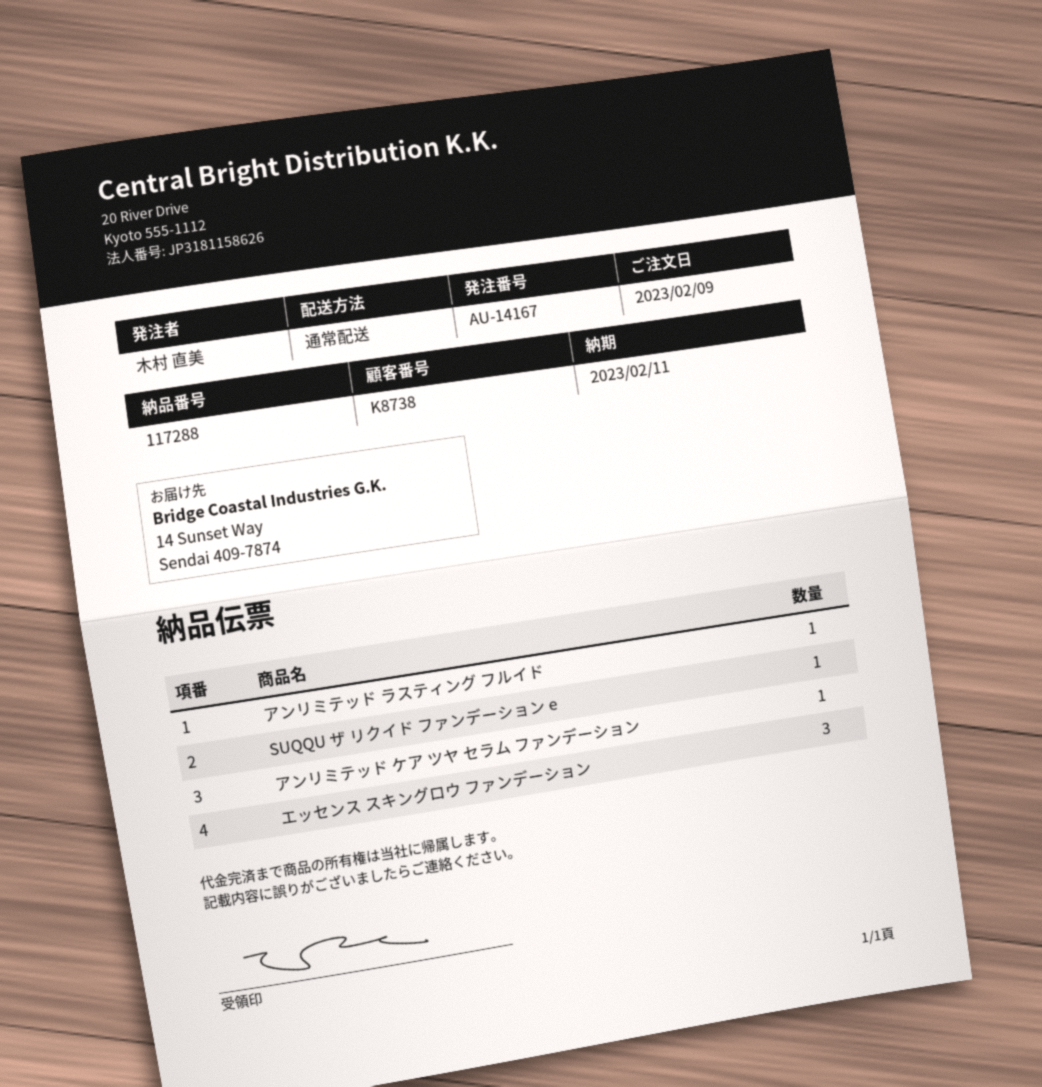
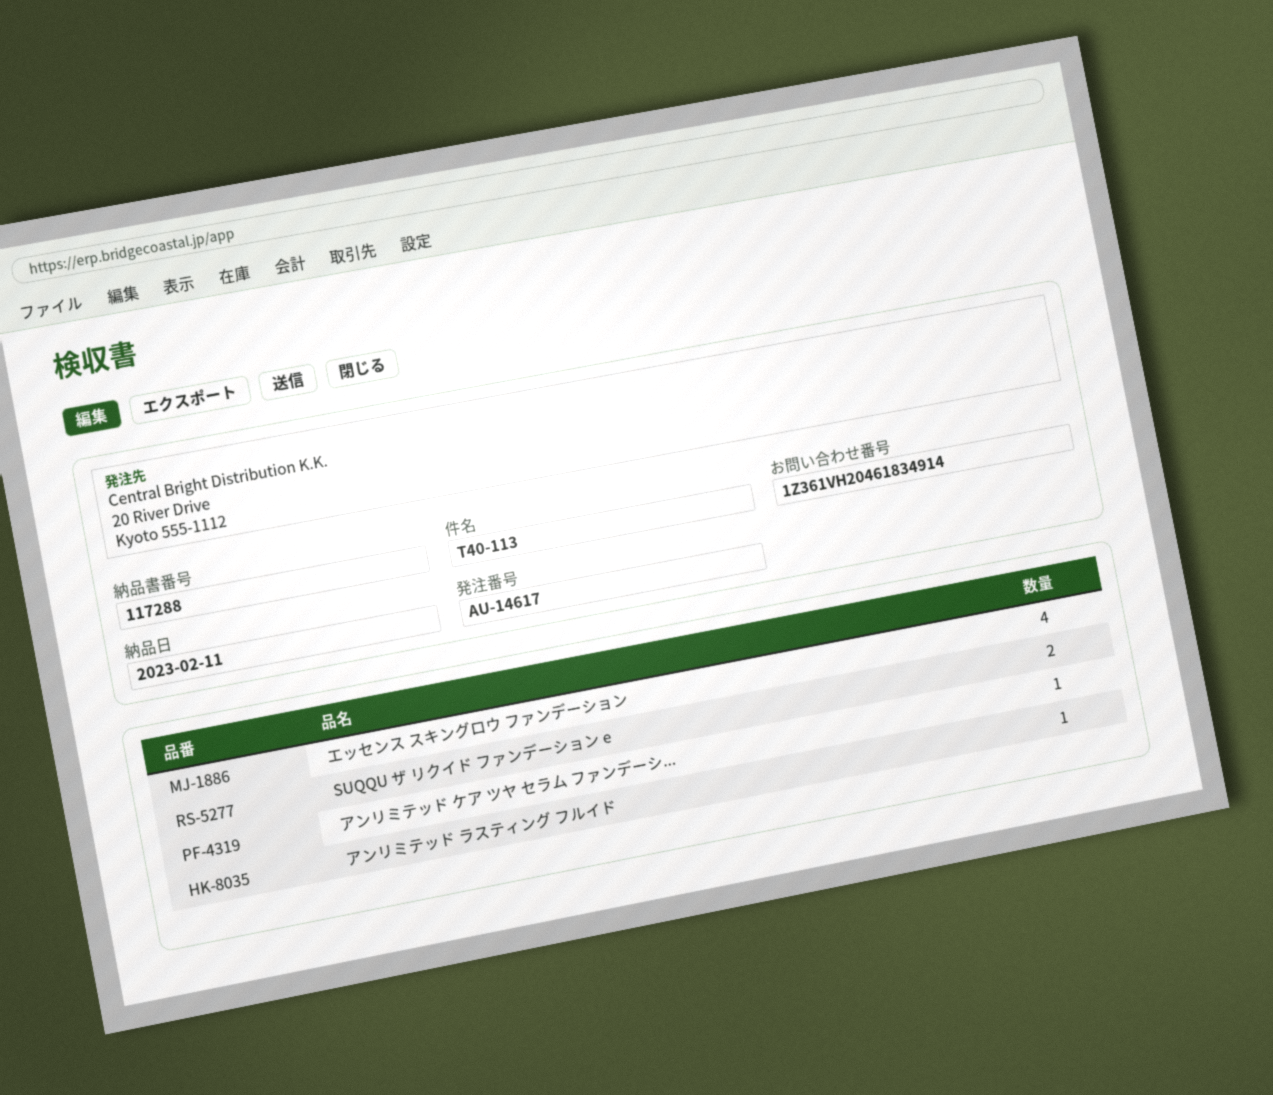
order number: AU-14167 -> AU-14617
SUQQU ザ リクイド ファンデーション e: 1 -> 2
エッセンス スキングロウ ファンデーション: 3 -> 4

